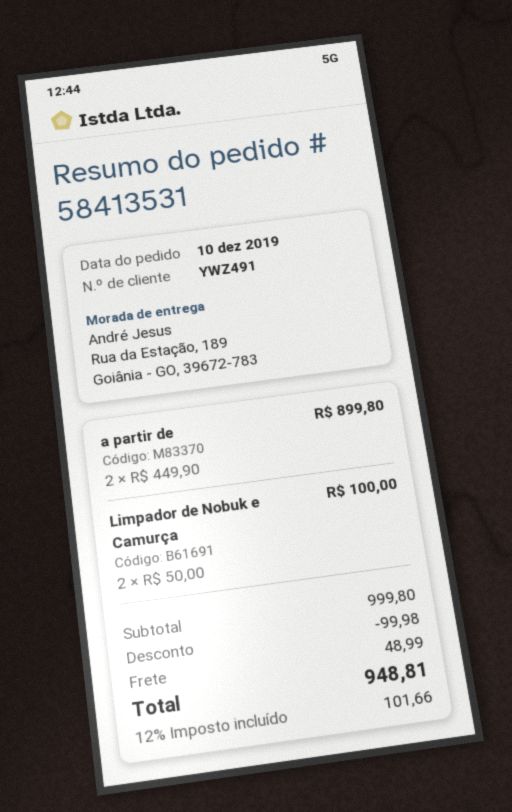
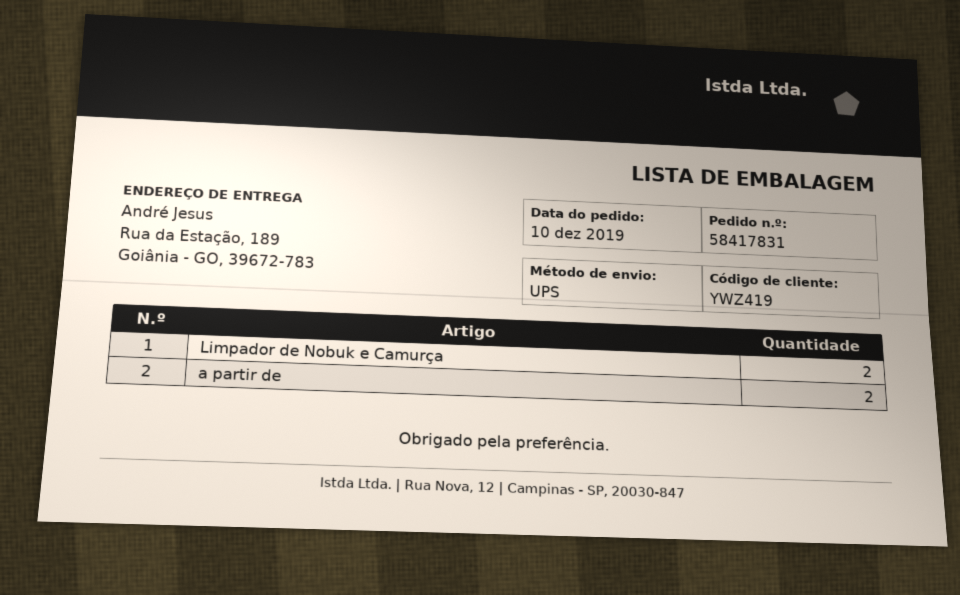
order number: 58413531 -> 58417831
customer number: YWZ491 -> YWZ419

